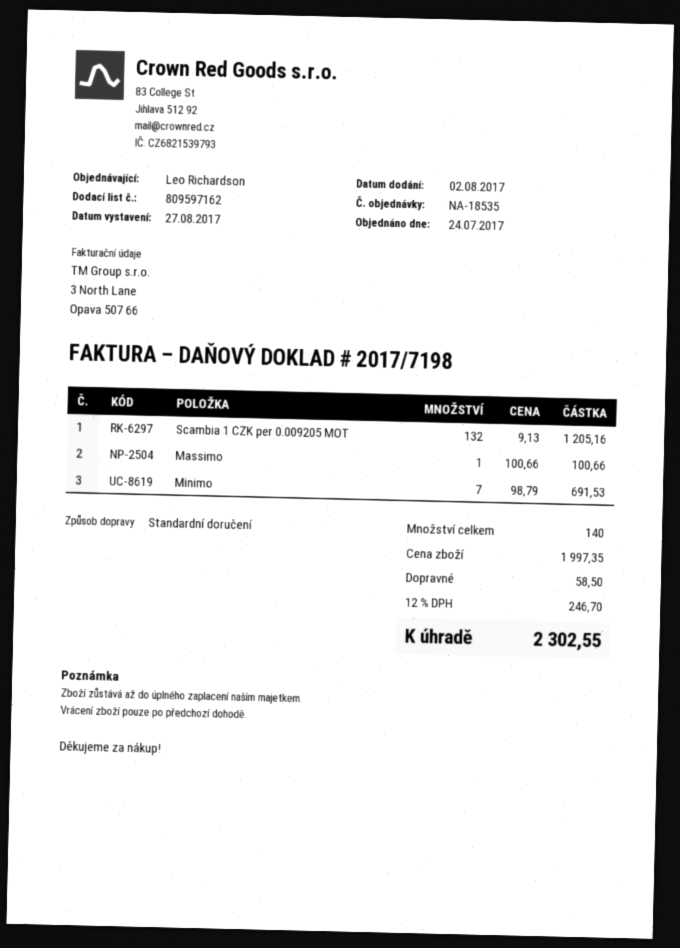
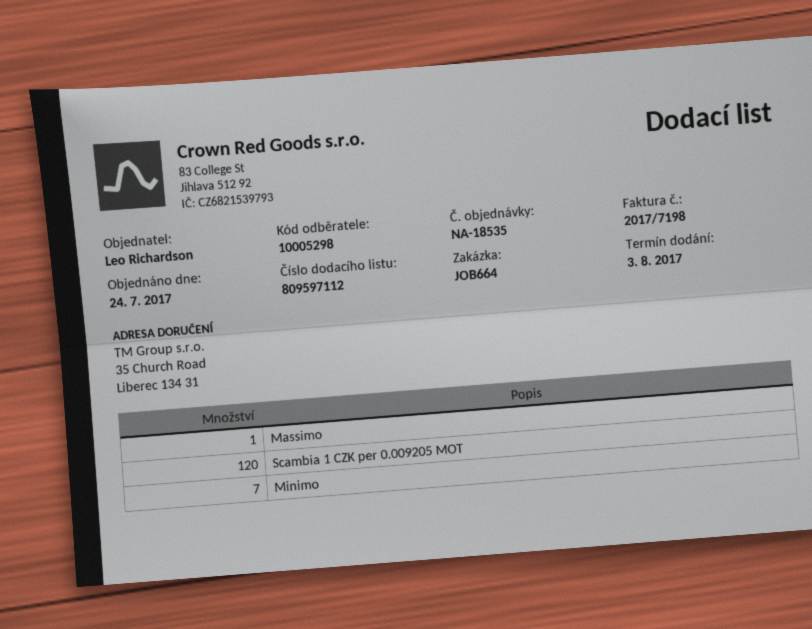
delivery note number: 809597162 -> 809597112
delivery date: 2017-08-02 -> 2017-08-03
Scambia 1 CZK per 0.009205 MOT: 132 -> 120

